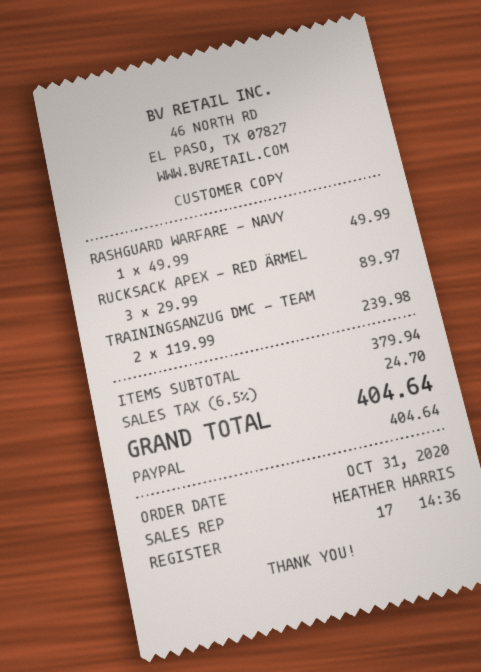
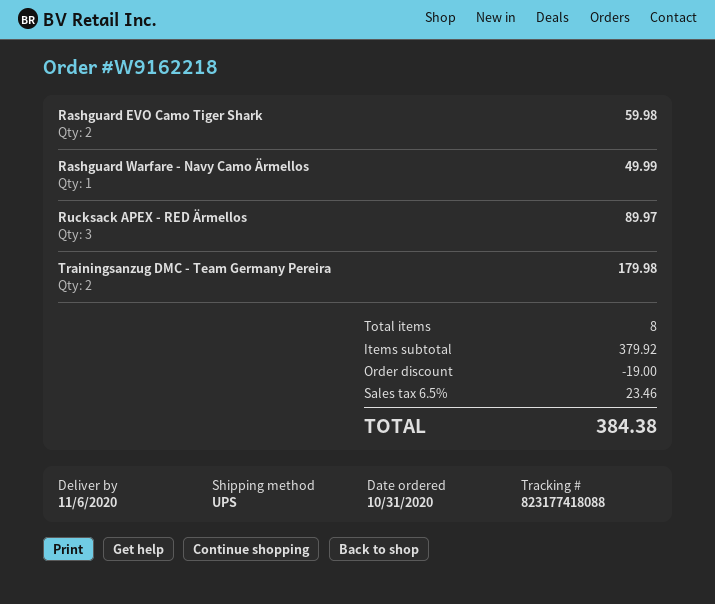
TRAININGSANZUG DMC - TEAM: 2 for 239.98 -> 2 for 179.98
Rashguard EVO Camo Tiger Shark: none -> 2 for 59.98
subtotal: 379.94 -> 379.92
discount: none -> 19.00
tax: 6.5% = 24.70 -> 6.5% = 23.46
total: 404.64 -> 384.38

